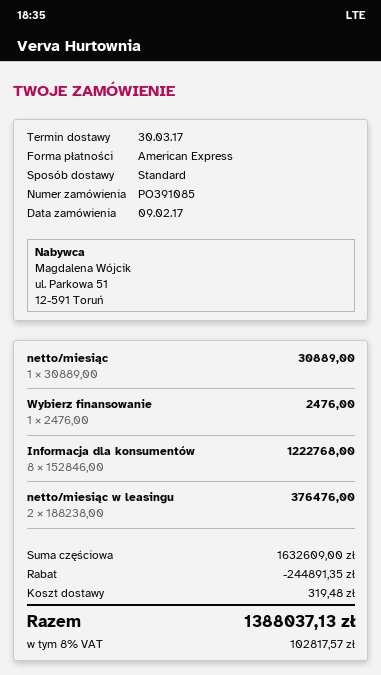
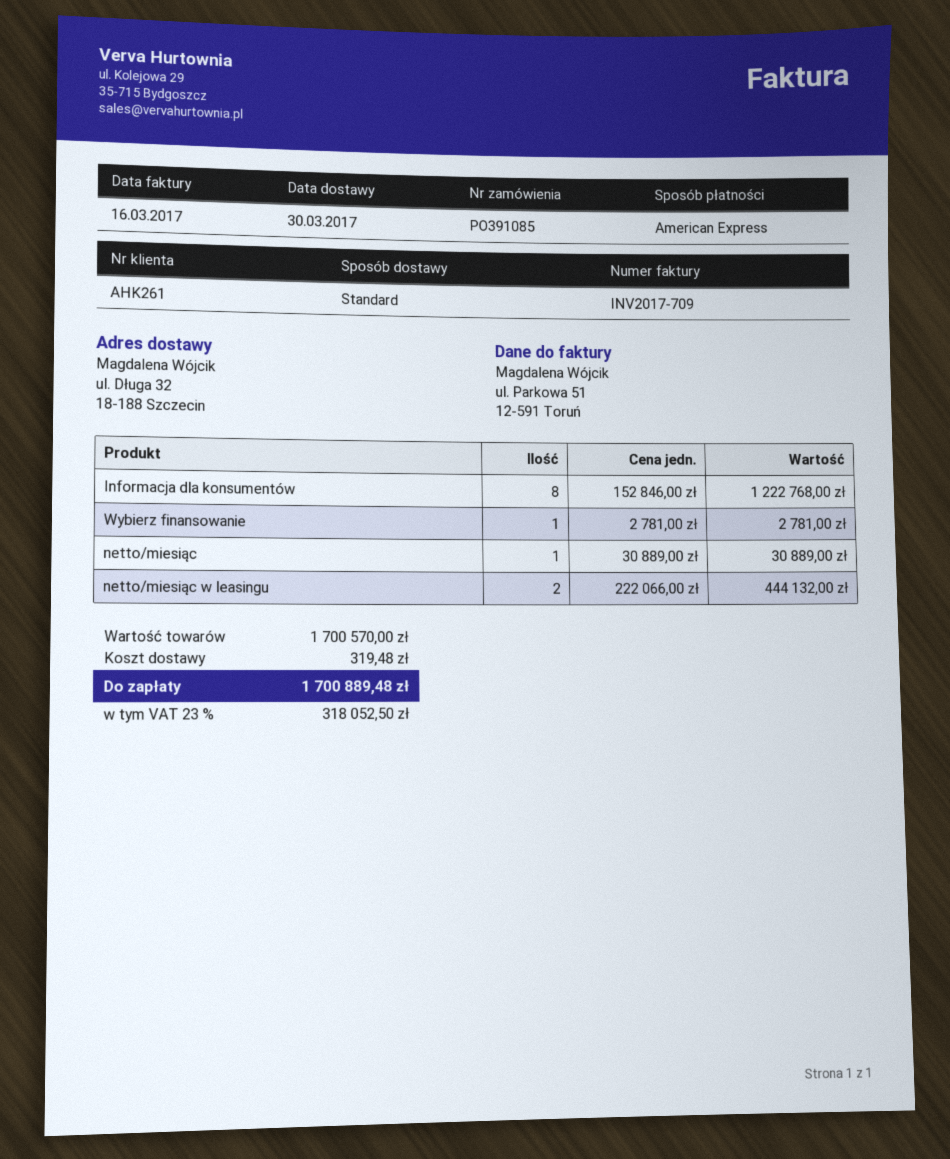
Wybierz finansowanie: 1 x 2476.00 = 2476.00 -> 1 x 2781.00 = 2781.00
netto/miesiąc w leasingu: 2 x 188238.00 = 376476.00 -> 2 x 222066.00 = 444132.00
subtotal: 1632609.00 -> 1700570.00
discount: 244891.35 -> none
tax: 8% = 102817.57 -> 23% = 318052.50
total: 1388037.13 -> 1700889.48

